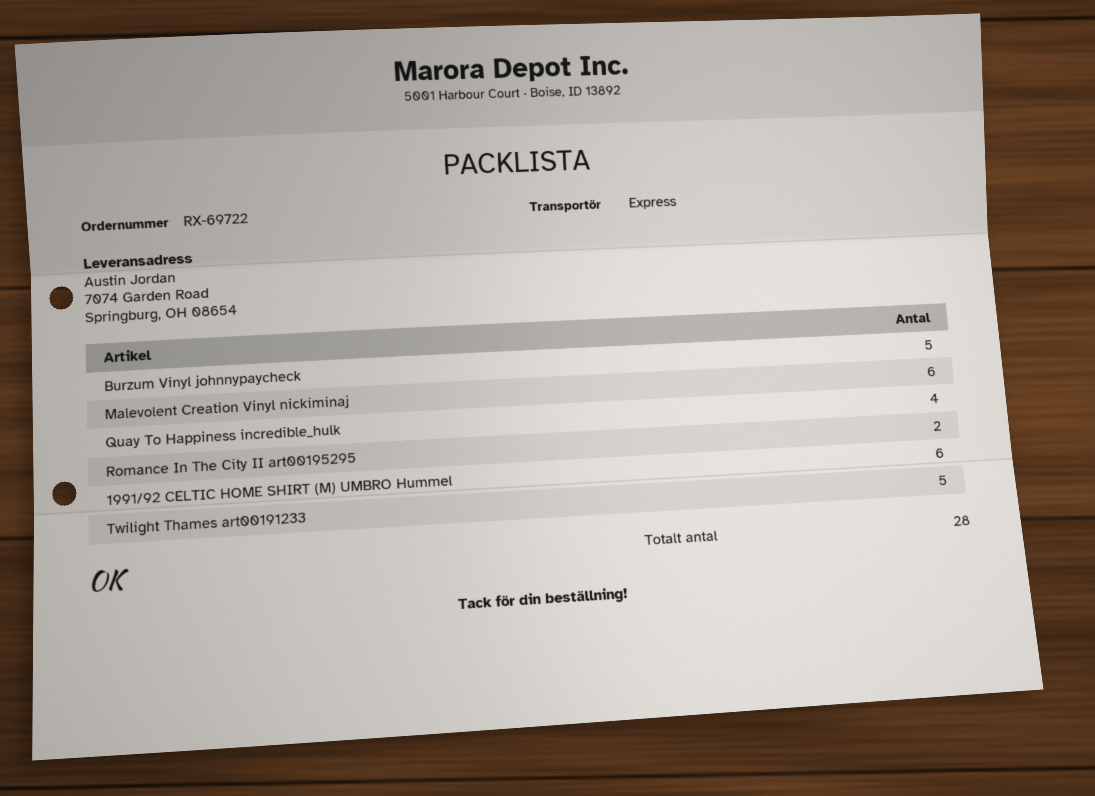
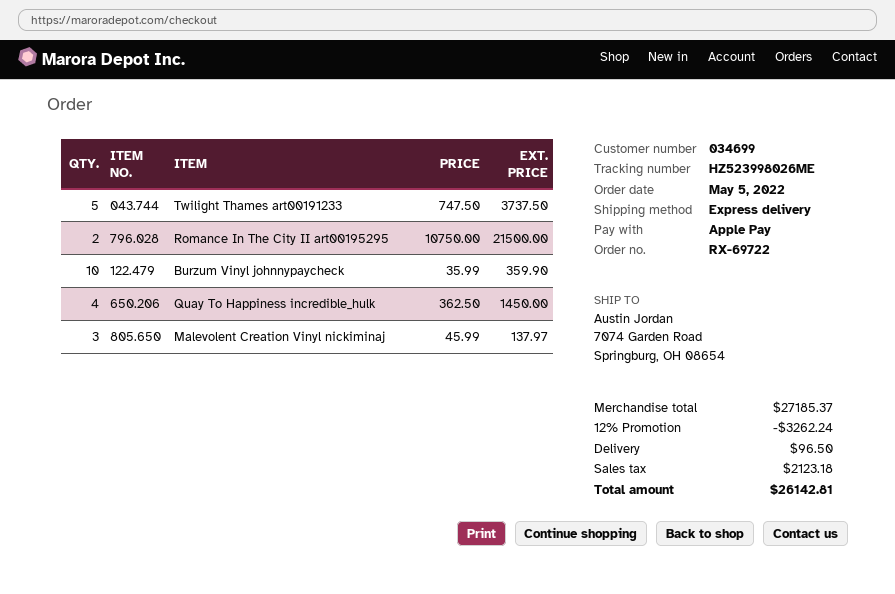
Burzum Vinyl johnnypaycheck: 5 -> 10
Malevolent Creation Vinyl nickiminaj: 6 -> 3
1991/92 CELTIC HOME SHIRT (M) UMBRO Hummel: 6 -> none

